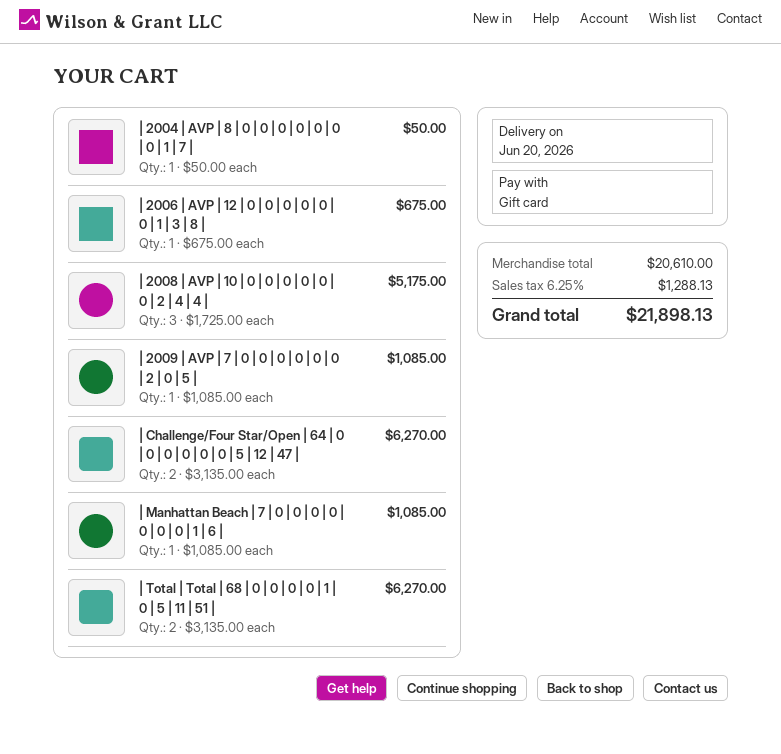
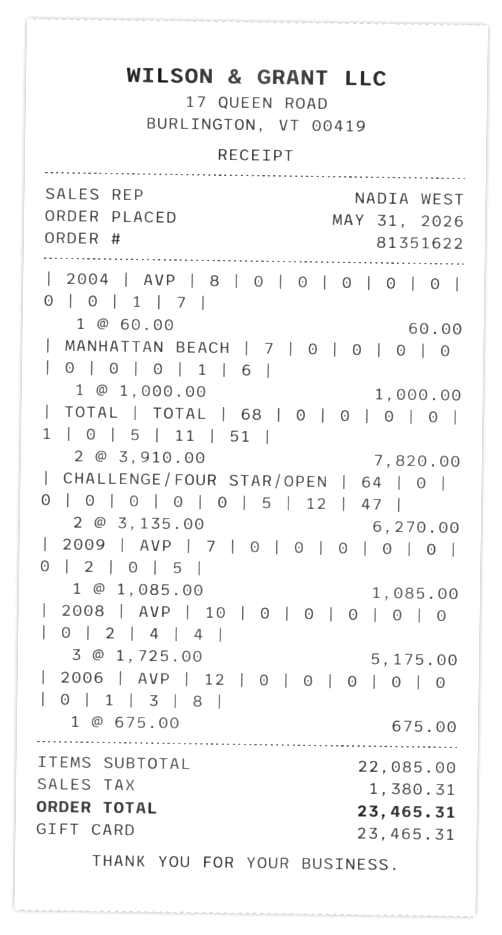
| 2004 | AVP | 8 | 0 | 0 | 0 | 0 | 0 | 0 | 0 | 1 | 7 |: 1 x 50.00 = 50.00 -> 1 x 60.00 = 60.00
| Manhattan Beach | 7 | 0 | 0 | 0 | 0 | 0 | 0 | 0 | 1 | 6 |: 1 x 1085.00 = 1085.00 -> 1 x 1000.00 = 1000.00
| Total | Total | 68 | 0 | 0 | 0 | 0 | 1 | 0 | 5 | 11 | 51 |: 2 x 3135.00 = 6270.00 -> 2 x 3910.00 = 7820.00
subtotal: 20610.00 -> 22085.00
tax: 1288.13 -> 1380.31
total: 21898.13 -> 23465.31

